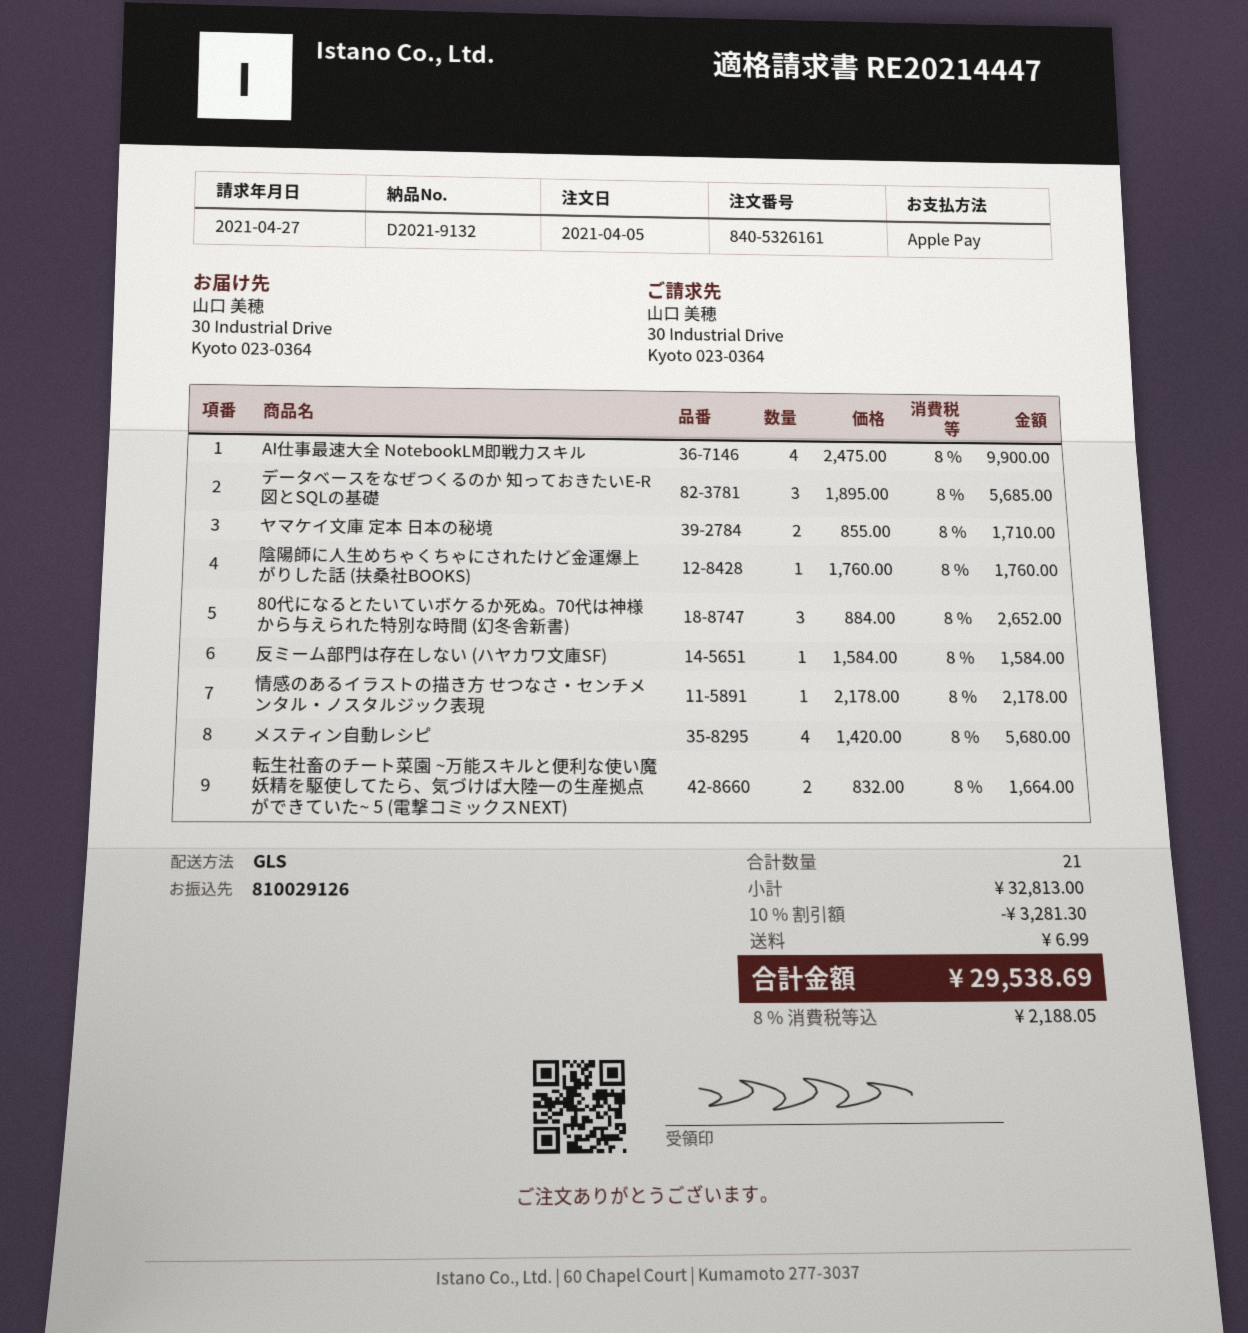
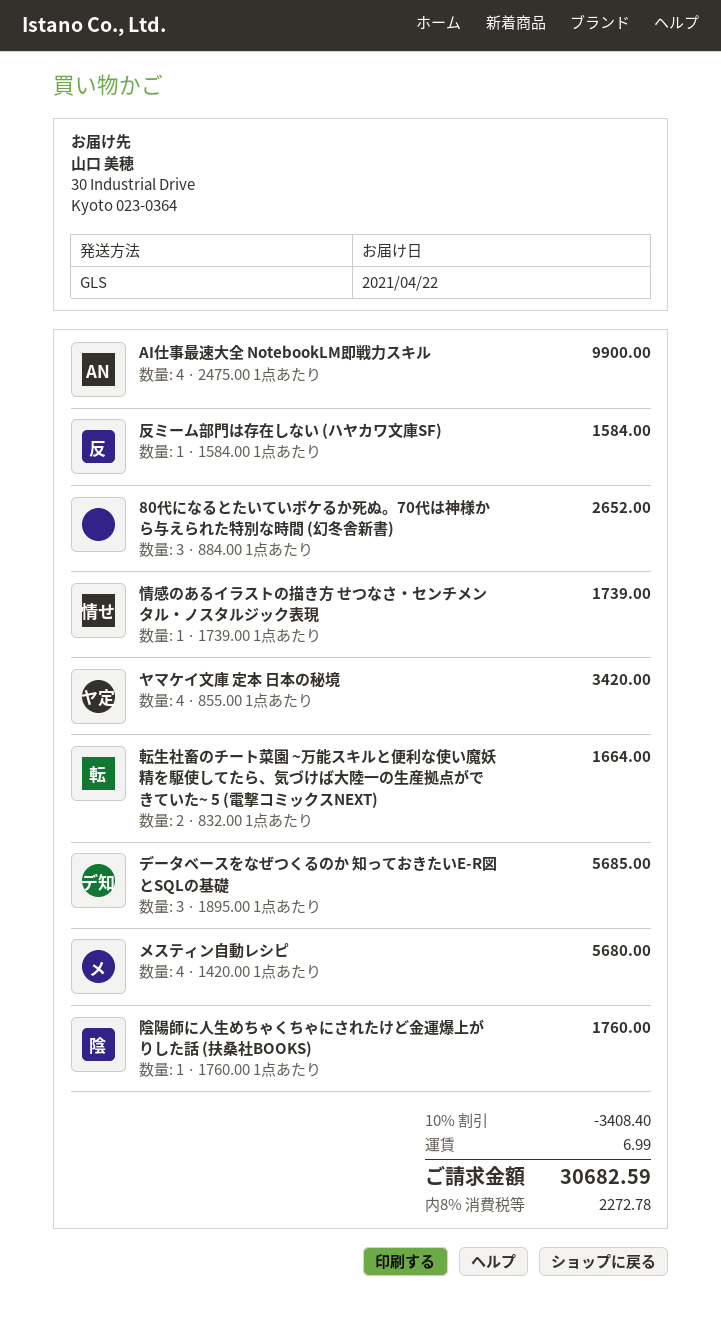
ヤマケイ文庫 定本 日本の秘境: 2 x 855.00 = 1710.00 -> 4 x 855.00 = 3420.00
情感のあるイラストの描き方 せつなさ・センチメンタル・ノスタルジック表現: 1 x 2178.00 = 2178.00 -> 1 x 1739.00 = 1739.00
discount: 10% = 3281.30 -> 10% = 3408.40
tax: 8% = 2188.05 -> 8% = 2272.78
total: 29538.69 -> 30682.59

